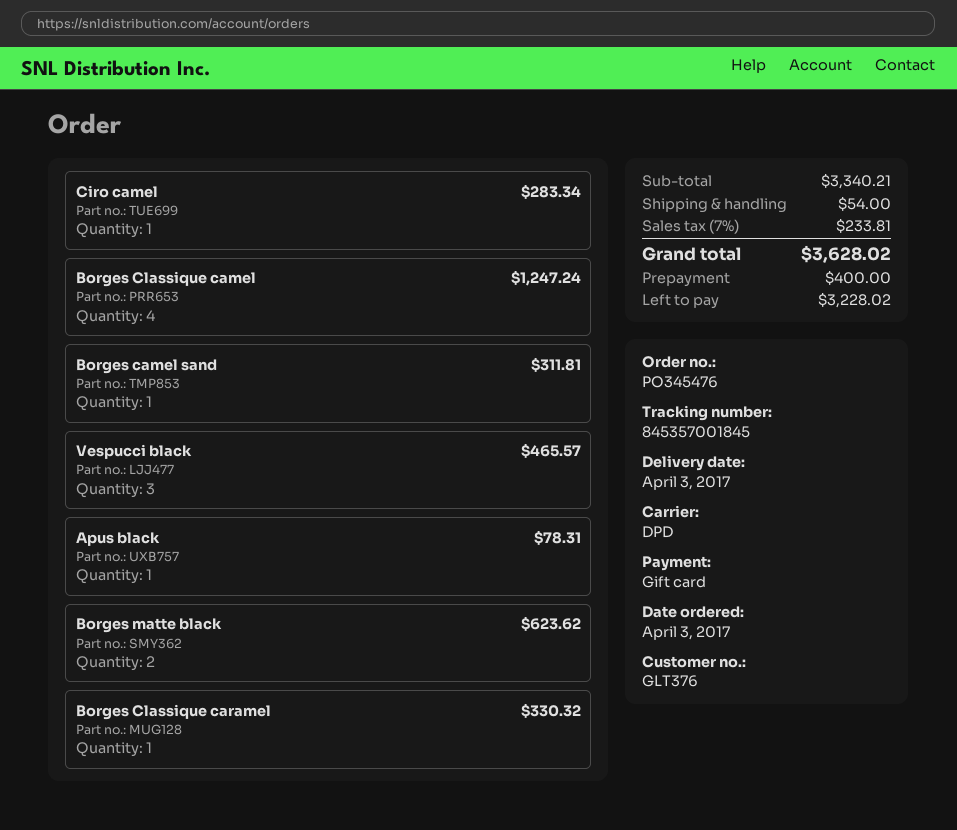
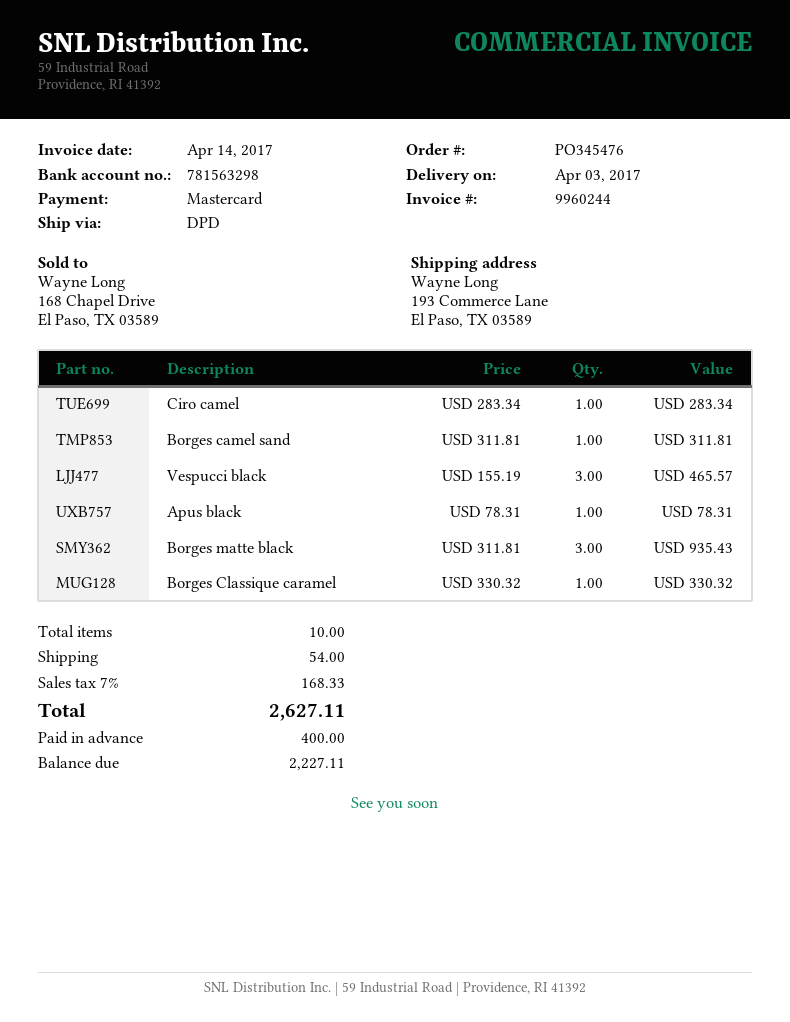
payment method: gift card -> Mastercard
Borges Classique camel: 4 for 1247.24 -> none
Borges matte black: 2 for 623.62 -> 3 for 935.43
tax: 7% = 233.81 -> 7% = 168.33
total: 3628.02 -> 2627.11
balance: 3228.02 -> 2227.11

